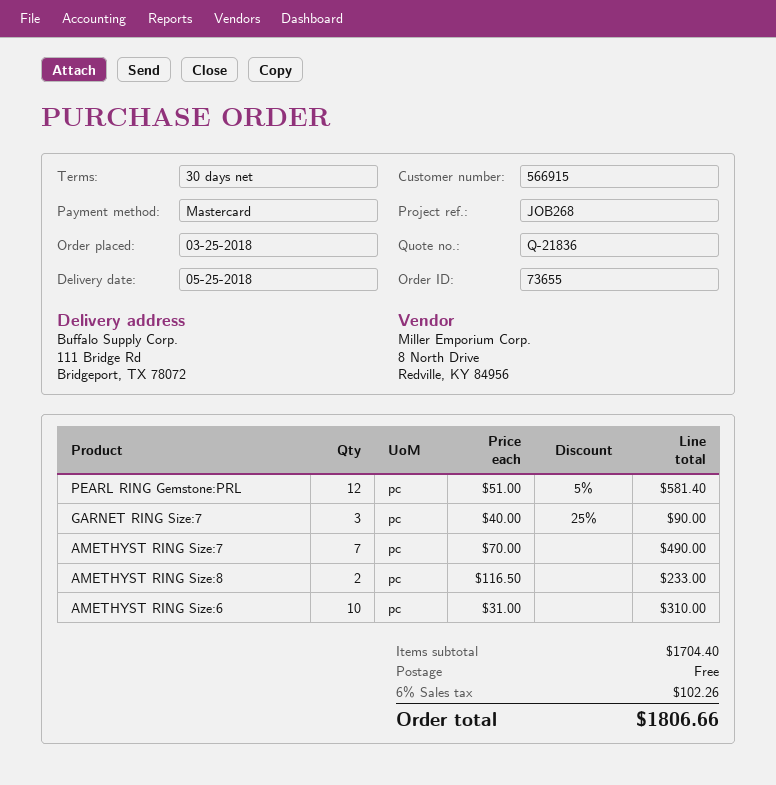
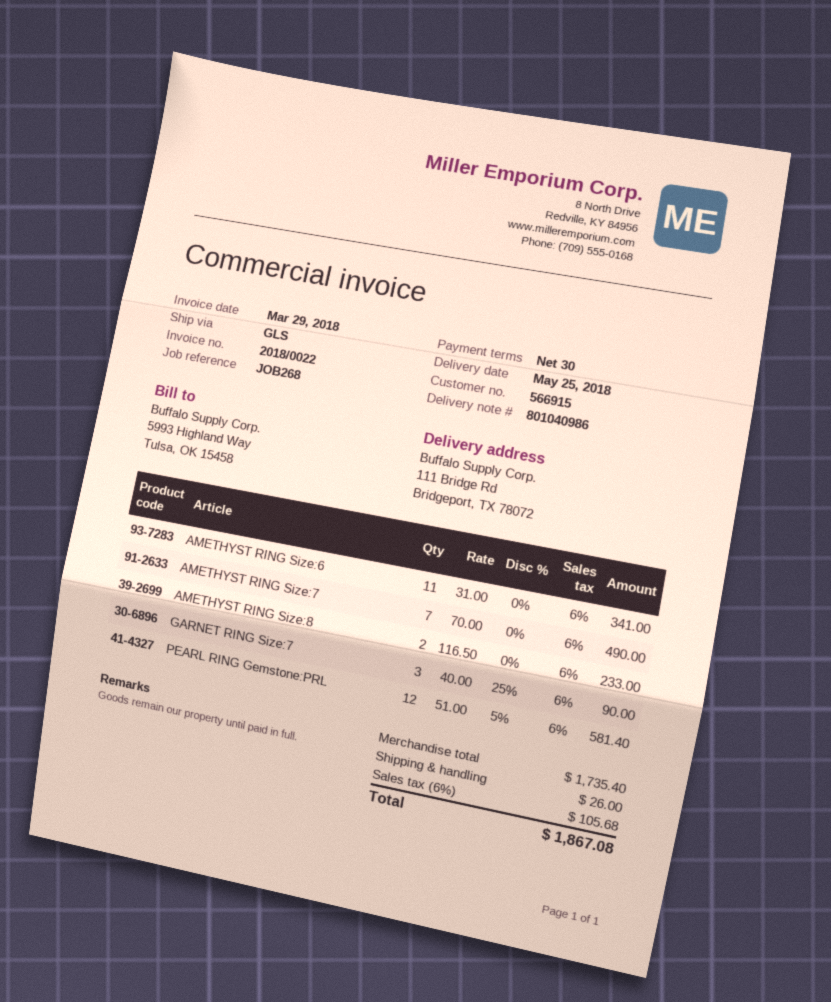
AMETHYST RING Size:6: 10 x 31.00 = 310.00 -> 11 x 31.00 = 341.00
subtotal: 1704.40 -> 1735.40
shipping: 0.00 -> 26.00
tax: 6% = 102.26 -> 6% = 105.68
total: 1806.66 -> 1867.08

